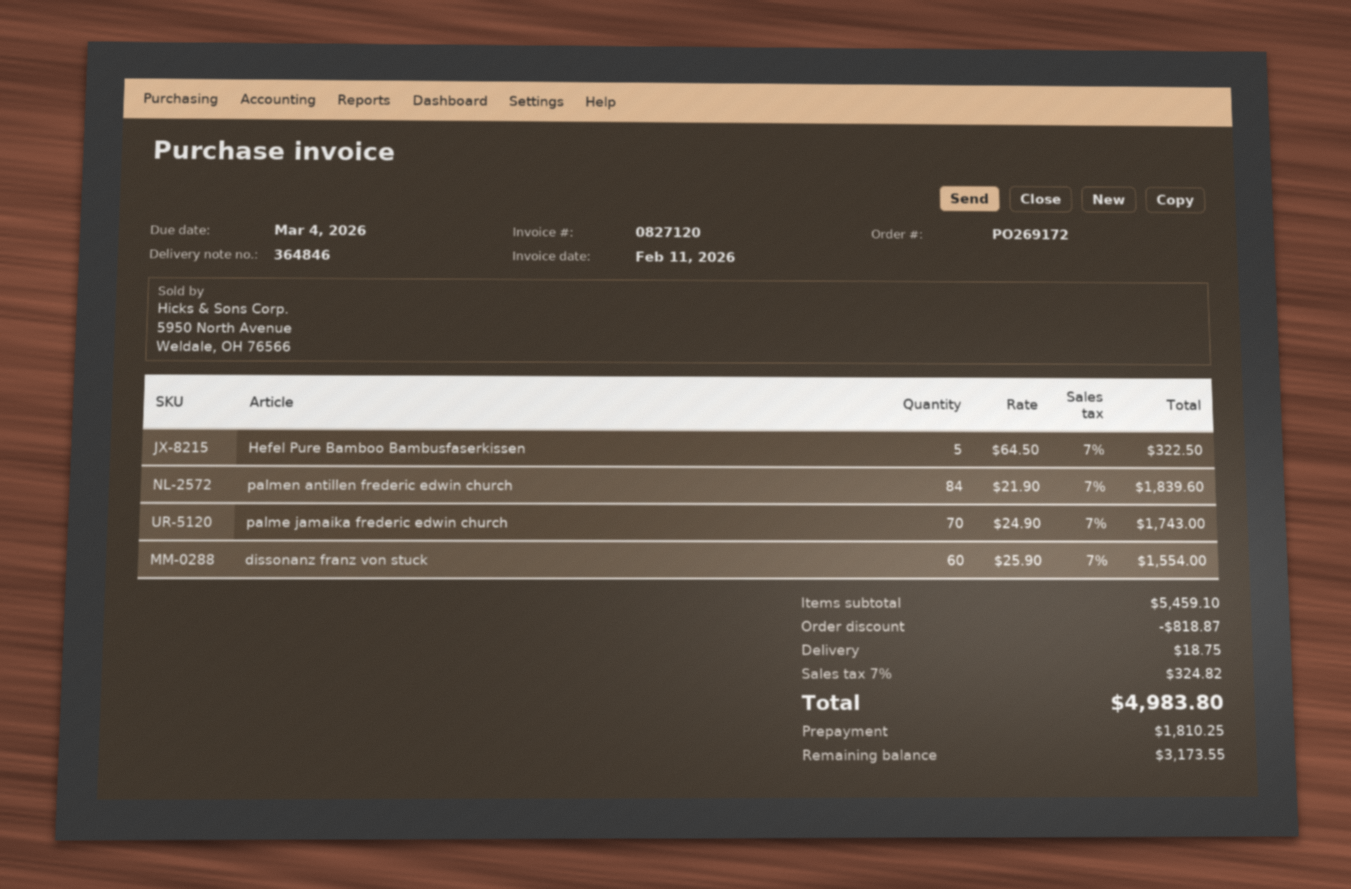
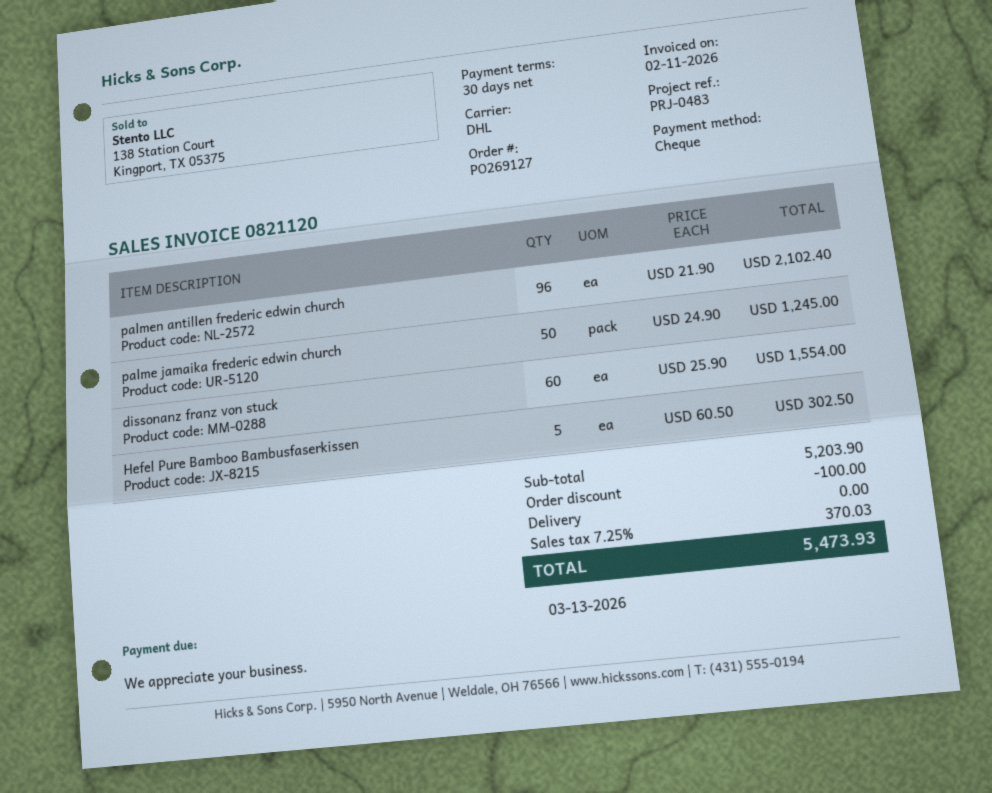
order number: PO269172 -> PO269127
invoice number: 0827120 -> 0821120
due date: 2026-03-04 -> 2026-03-13
Hefel Pure Bamboo Bambusfaserkissen: 5 x 64.50 = 322.50 -> 5 x 60.50 = 302.50
palmen antillen frederic edwin church: 84 x 21.90 = 1839.60 -> 96 x 21.90 = 2102.40
palme jamaika frederic edwin church: 70 x 24.90 = 1743.00 -> 50 x 24.90 = 1245.00
subtotal: 5459.10 -> 5203.90
discount: 818.87 -> 100.00
shipping: 18.75 -> 0.00
tax: 7% = 324.82 -> 7.25% = 370.03
total: 4983.80 -> 5473.93

